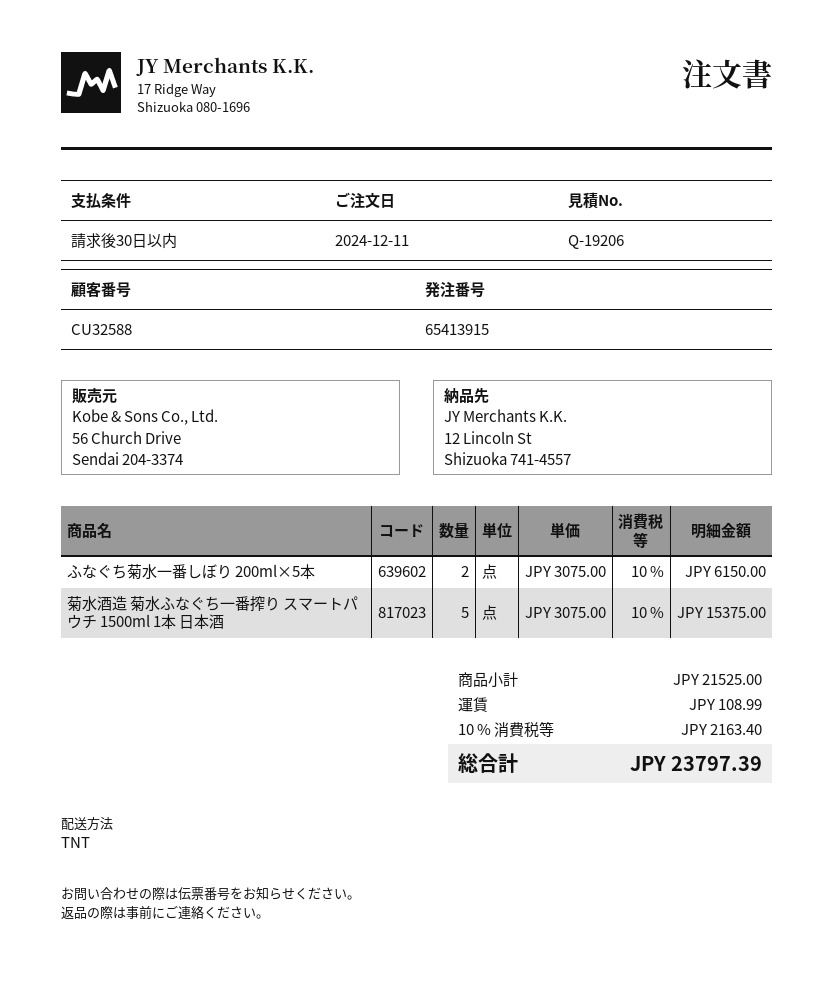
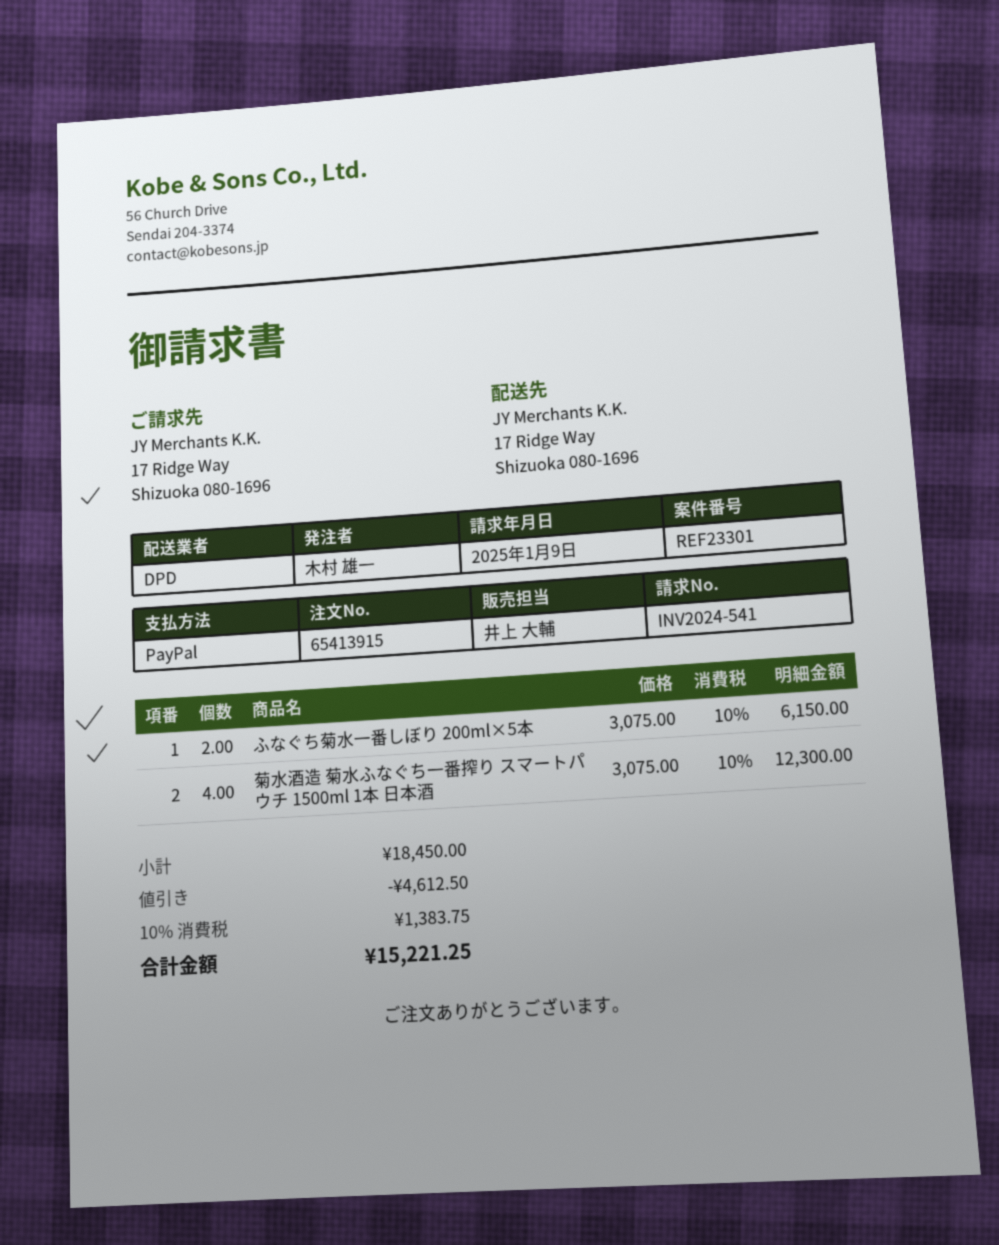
shipping method: TNT -> DPD
ship to: 12 Lincoln St, Shizuoka 741-4557 -> 17 Ridge Way, Shizuoka 080-1696
菊水酒造 菊水ふなぐち一番搾り スマートパウチ 1500ml 1本 日本酒: 5 x 3075.00 = 15375.00 -> 4 x 3075.00 = 12300.00
subtotal: 21525.00 -> 18450.00
discount: none -> 4612.50
shipping: 108.99 -> none
tax: 10% = 2163.40 -> 10% = 1383.75
total: 23797.39 -> 15221.25

